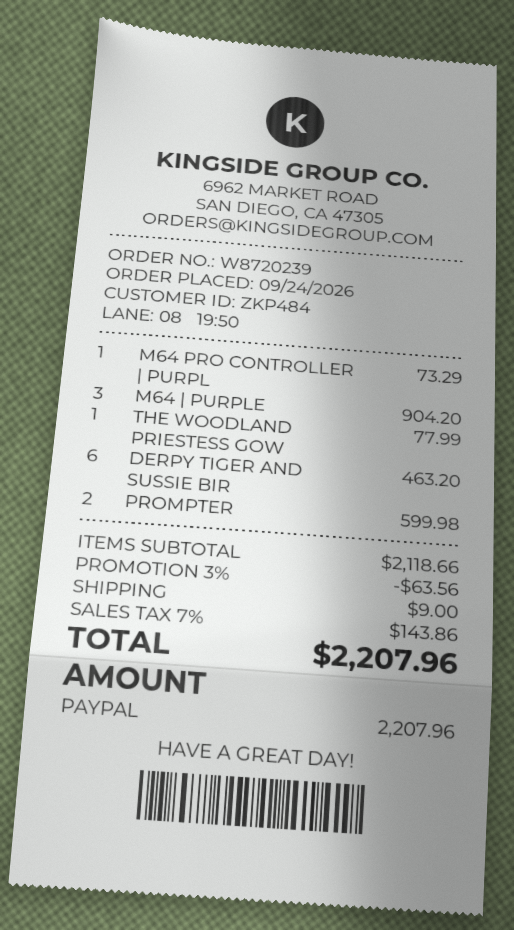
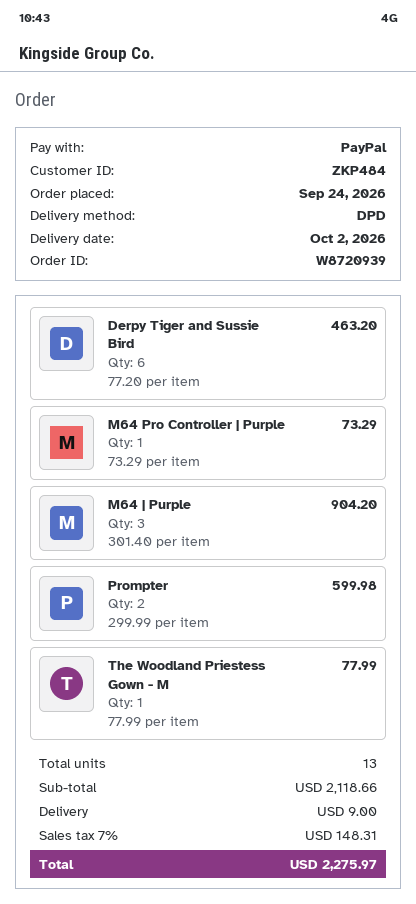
order number: W8720239 -> W8720939
discount: 3% = 63.56 -> none
tax: 7% = 143.86 -> 7% = 148.31
total: 2207.96 -> 2275.97

